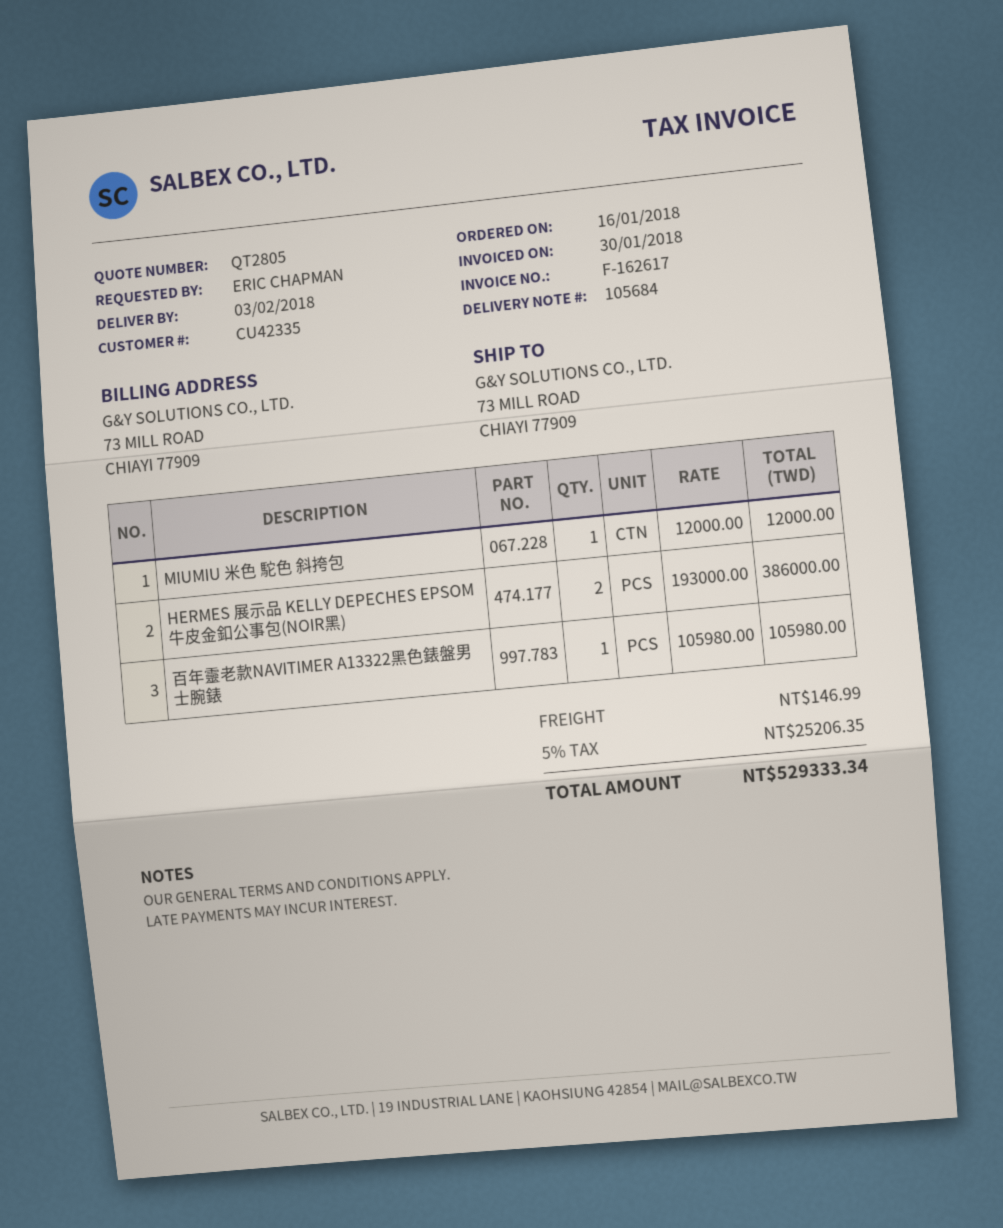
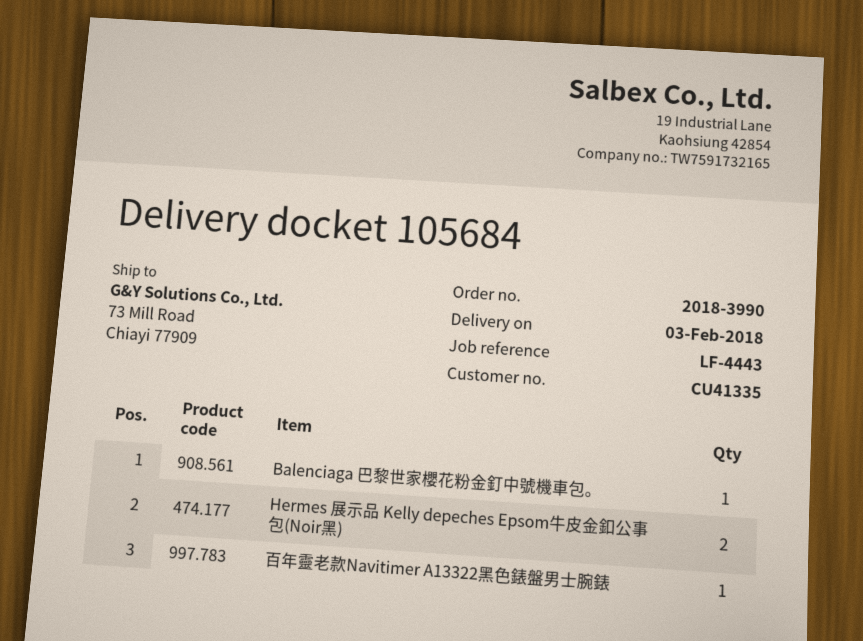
customer number: CU42335 -> CU41335
MIUMIU 米色 駝色 斜挎包: 1 -> none
Balenciaga 巴黎世家櫻花粉金釘中號機車包。: none -> 1

